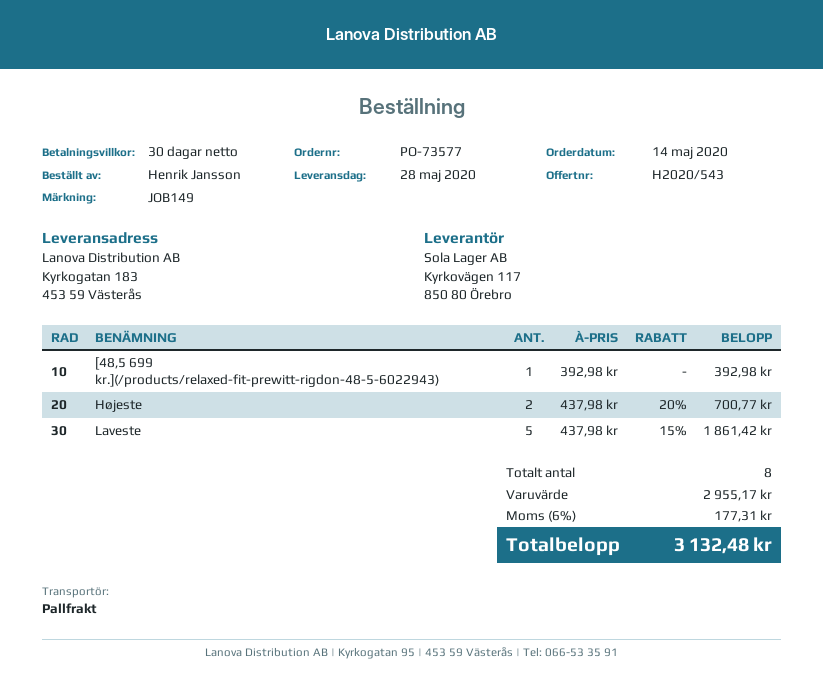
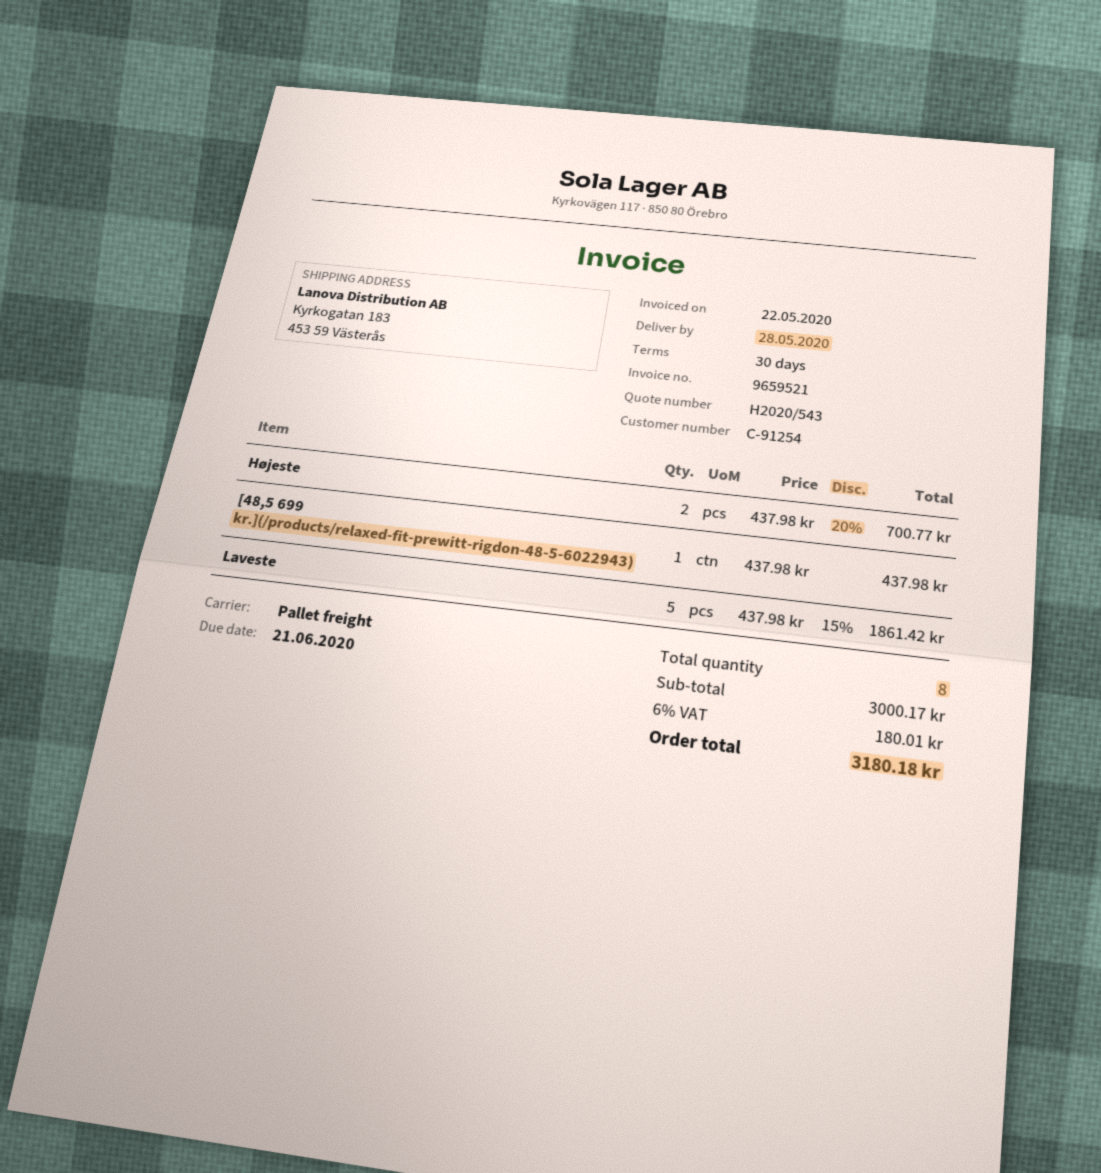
[48,5 699 kr.](/products/relaxed-fit-prewitt-rigdon-48-5-6022943): 1 x 392.98 = 392.98 -> 1 x 437.98 = 437.98
subtotal: 2955.17 -> 3000.17
tax: 6% = 177.31 -> 6% = 180.01
total: 3132.48 -> 3180.18

